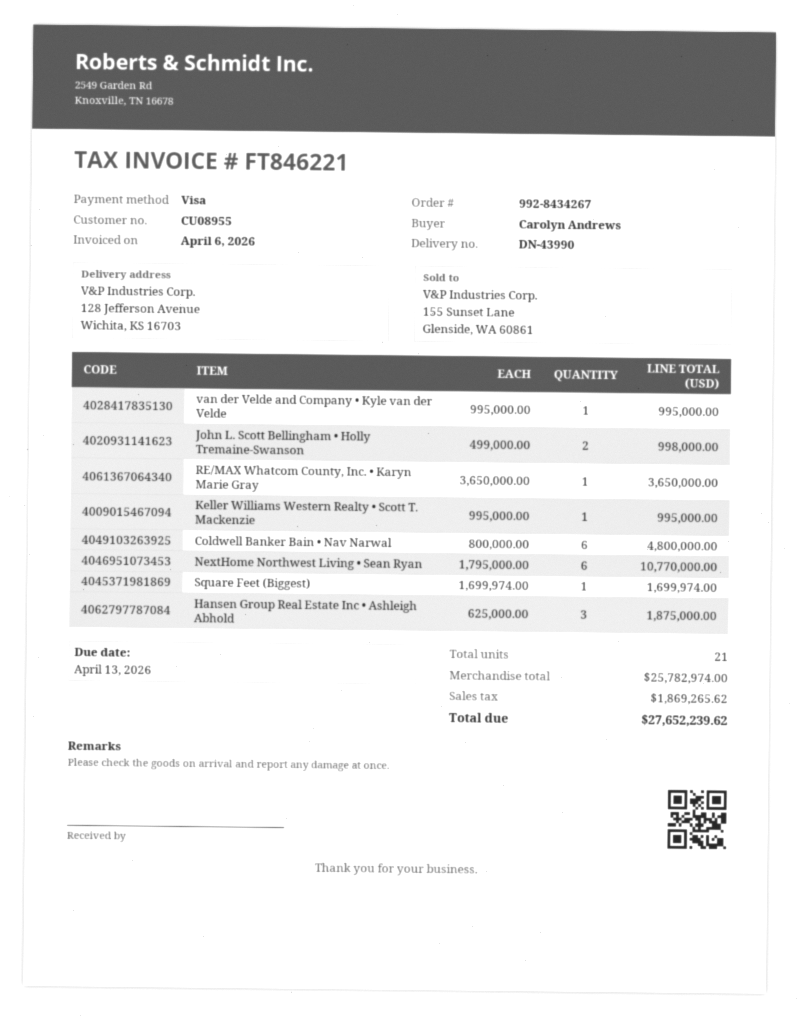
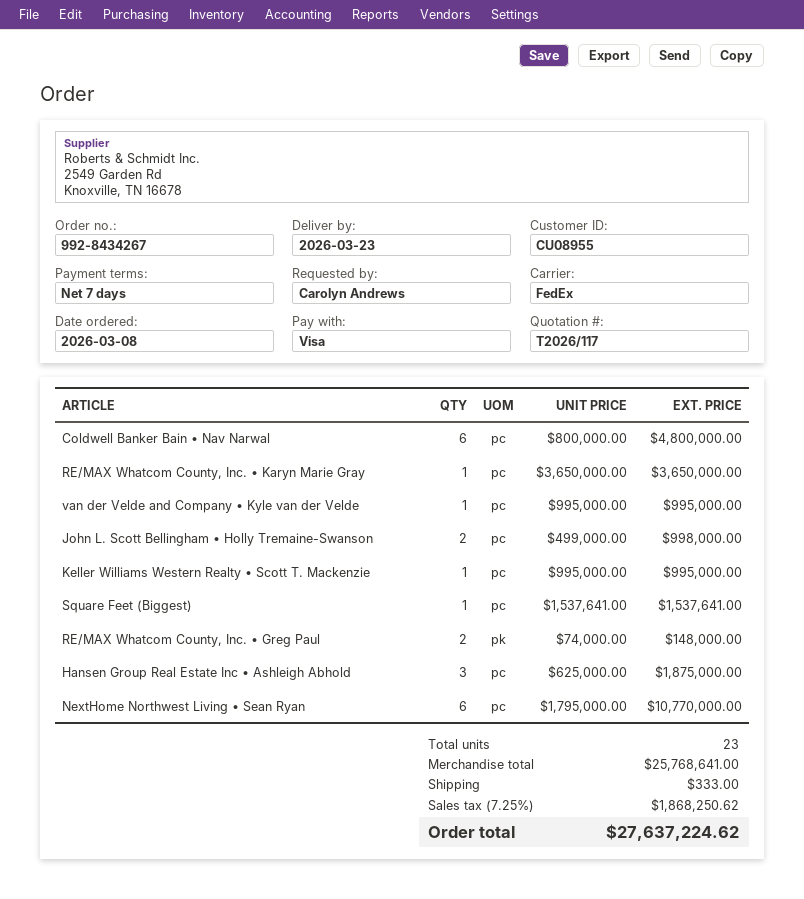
Square Feet (Biggest): 1 x 1699974.00 = 1699974.00 -> 1 x 1537641.00 = 1537641.00
RE/MAX Whatcom County, Inc. • Greg Paul: none -> 2 x 74000.00 = 148000.00
total quantity: 21 -> 23
subtotal: 25782974.00 -> 25768641.00
shipping: none -> 333.00
tax: 1869265.62 -> 1868250.62
total: 27652239.62 -> 27637224.62

